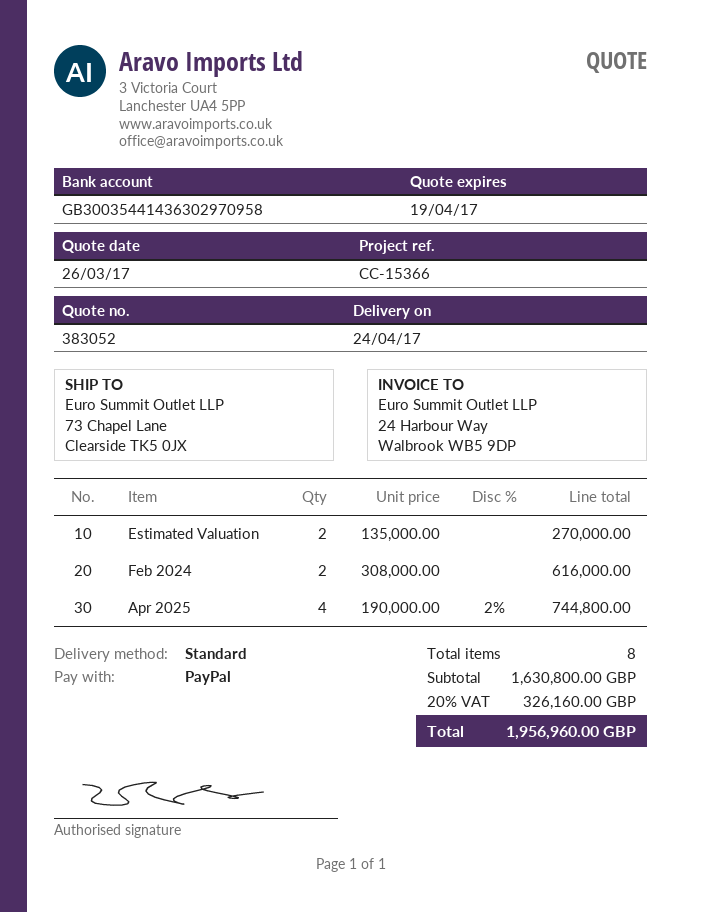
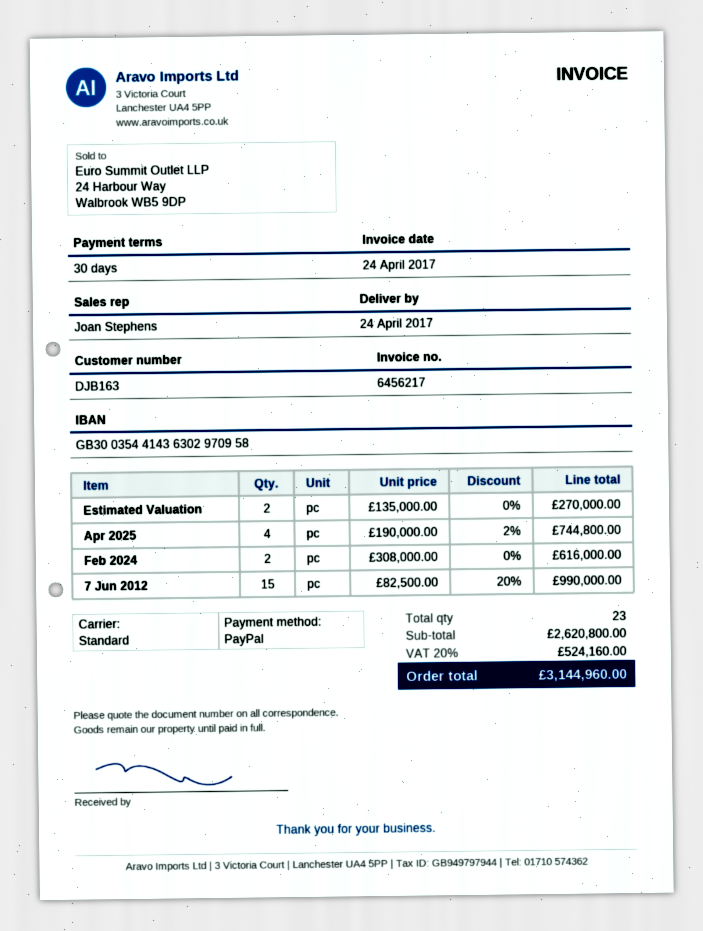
7 Jun 2012: none -> 15 x 82500.00 - 20% = 990000.00
total quantity: 8 -> 23
subtotal: 1630800.00 -> 2620800.00
tax: 20% = 326160.00 -> 20% = 524160.00
total: 1956960.00 -> 3144960.00

